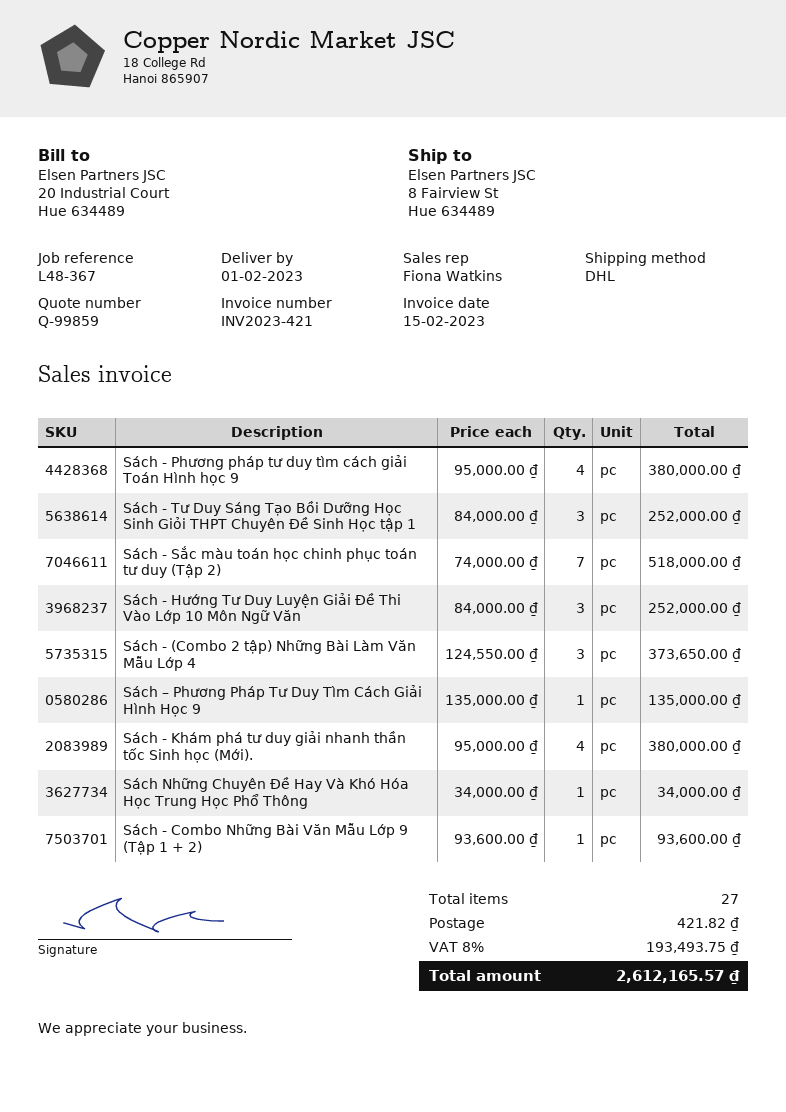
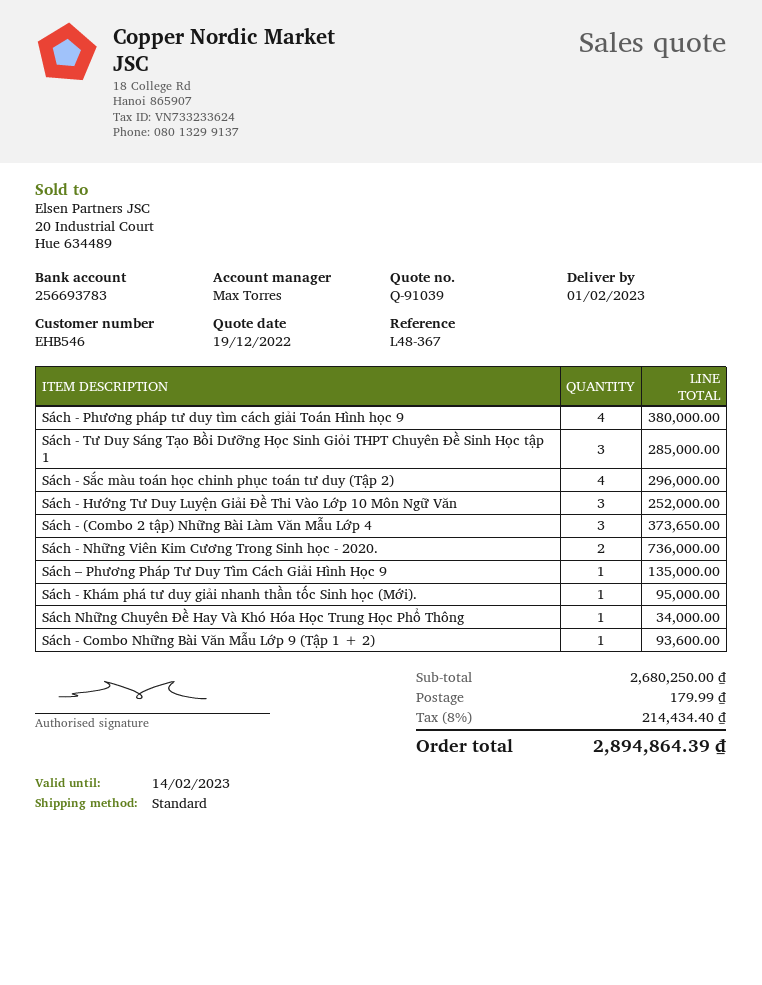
quote number: Q-99859 -> Q-91039
sales rep: Fiona Watkins -> Max Torres
shipping method: DHL -> standard
Sách - Tư Duy Sáng Tạo Bồi Dưỡng Học Sinh Giỏi THPT Chuyên Đề Sinh Học tập 1: 3 for 252000.00 -> 3 for 285000.00
Sách - Sắc màu toán học chinh phục toán tư duy (Tập 2): 7 for 518000.00 -> 4 for 296000.00
Sách - Khám phá tư duy giải nhanh thần tốc Sinh học (Mới).: 4 for 380000.00 -> 1 for 95000.00
Sách - Những Viên Kim Cương Trong Sinh học - 2020.: none -> 2 for 736000.00
shipping: 421.82 -> 179.99
tax: 8% = 193493.75 -> 8% = 214434.40
total: 2612165.57 -> 2894864.39

